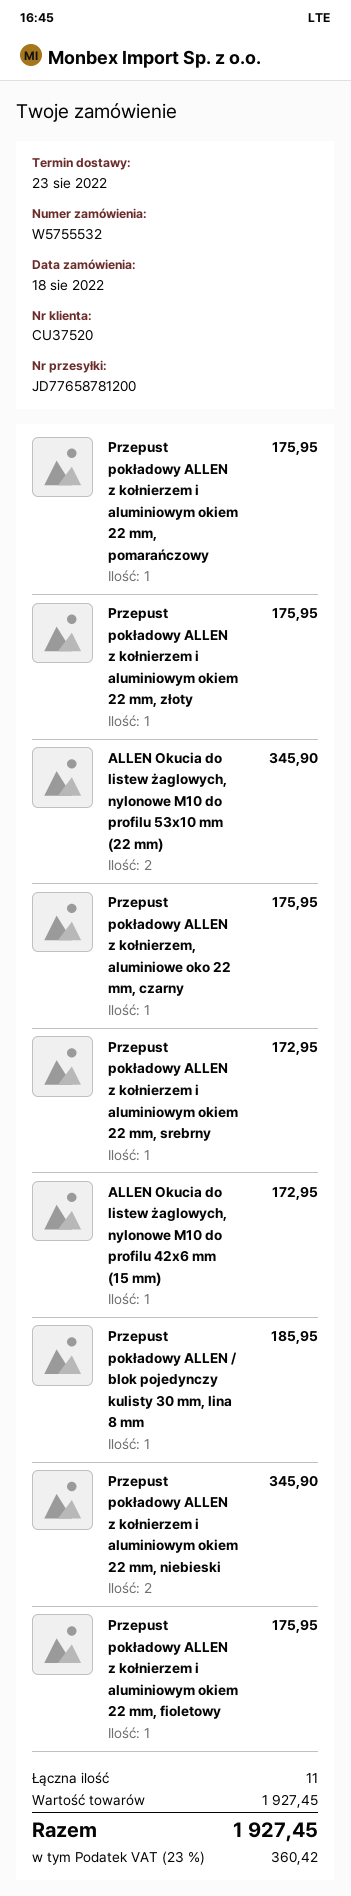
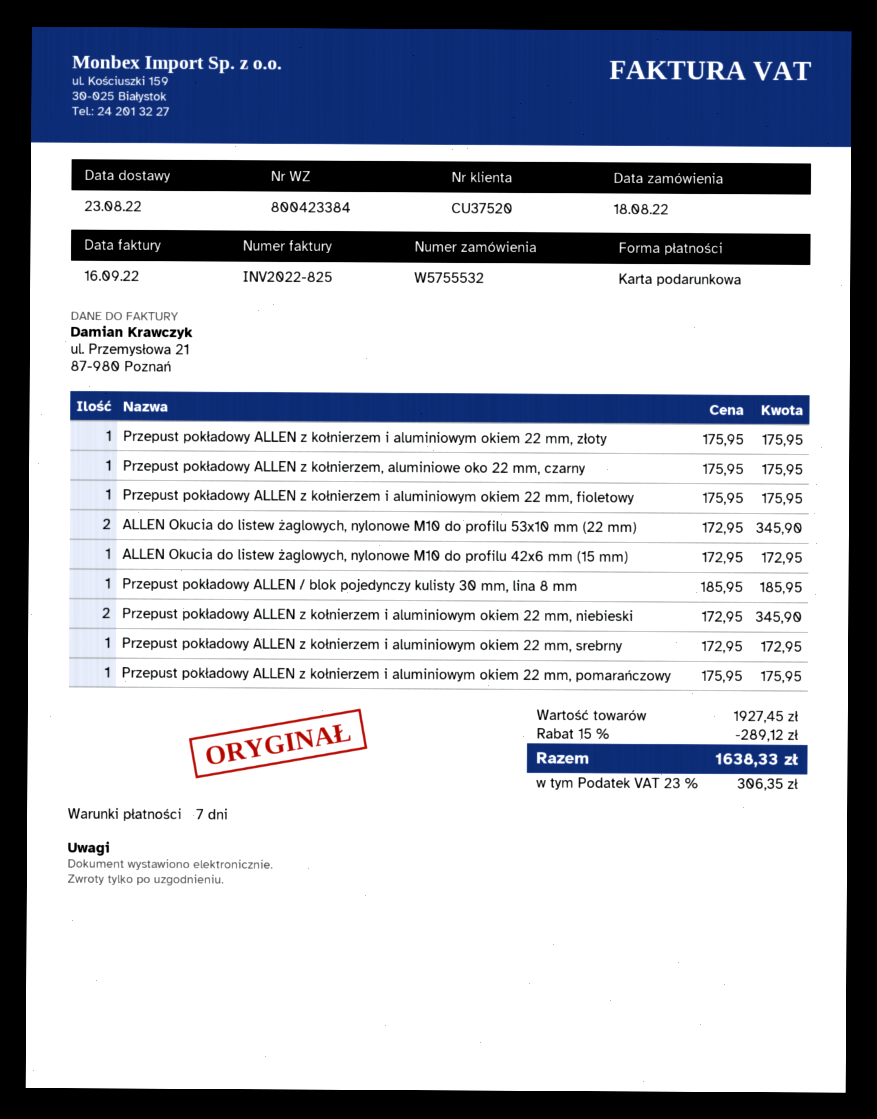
discount: none -> 15% = 289.12
tax: 23% = 360.42 -> 23% = 306.35
total: 1927.45 -> 1638.33

